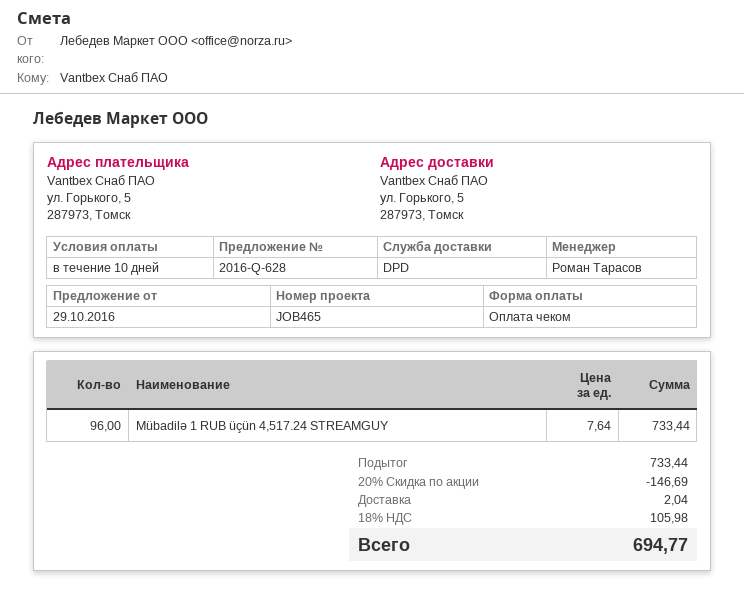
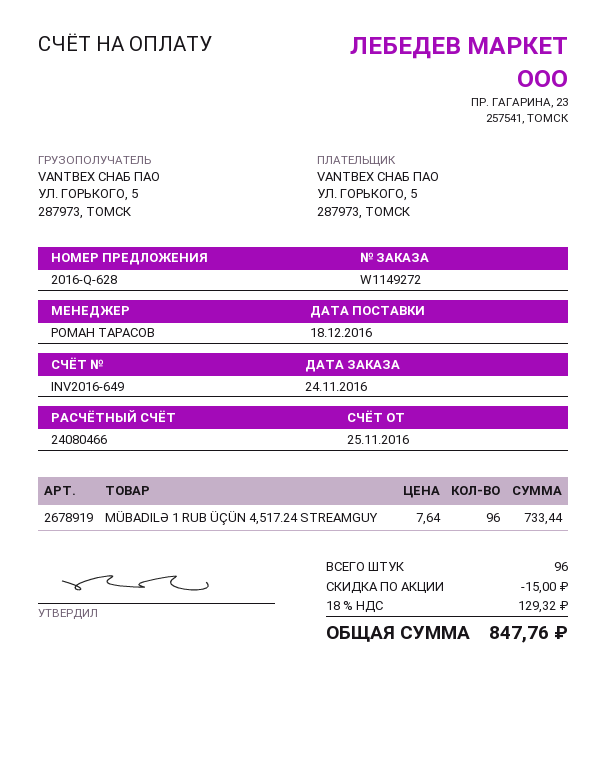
discount: 146.69 -> 15.00
shipping: 2.04 -> none
tax: 18% = 105.98 -> 18% = 129.32
total: 694.77 -> 847.76

